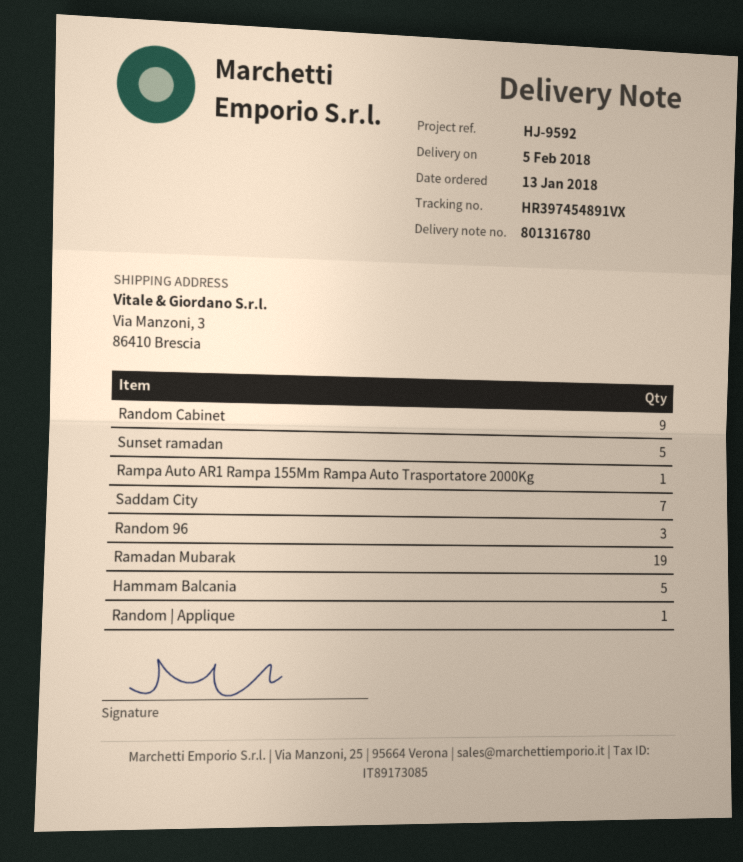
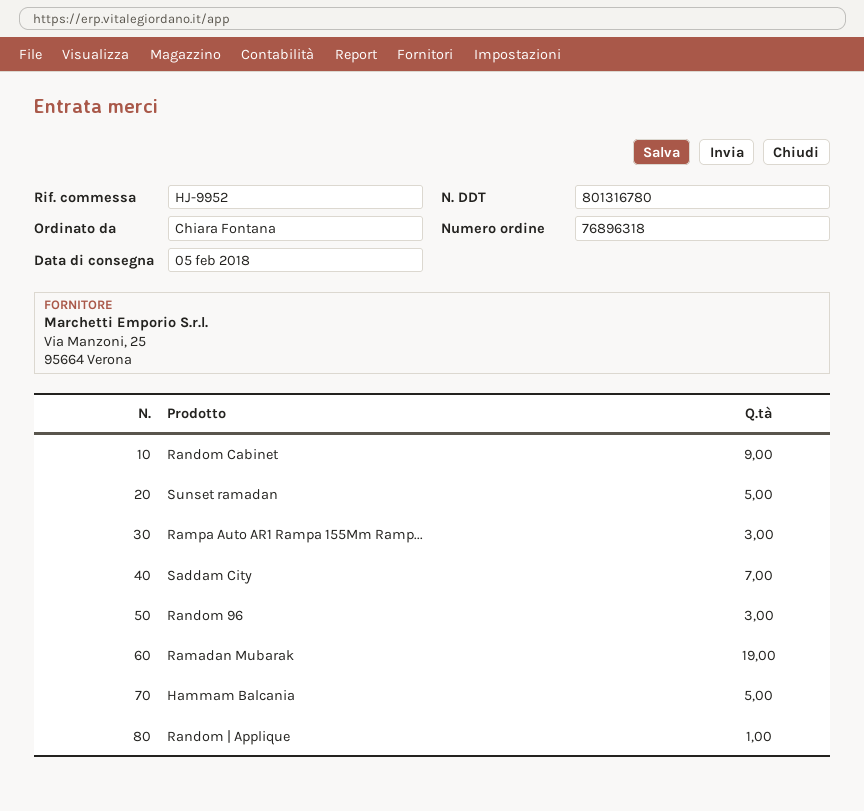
reference: HJ-9592 -> HJ-9952
Rampa Auto AR1 Rampa 155Mm Rampa Auto Trasportatore 2000Kg: 1 -> 3

